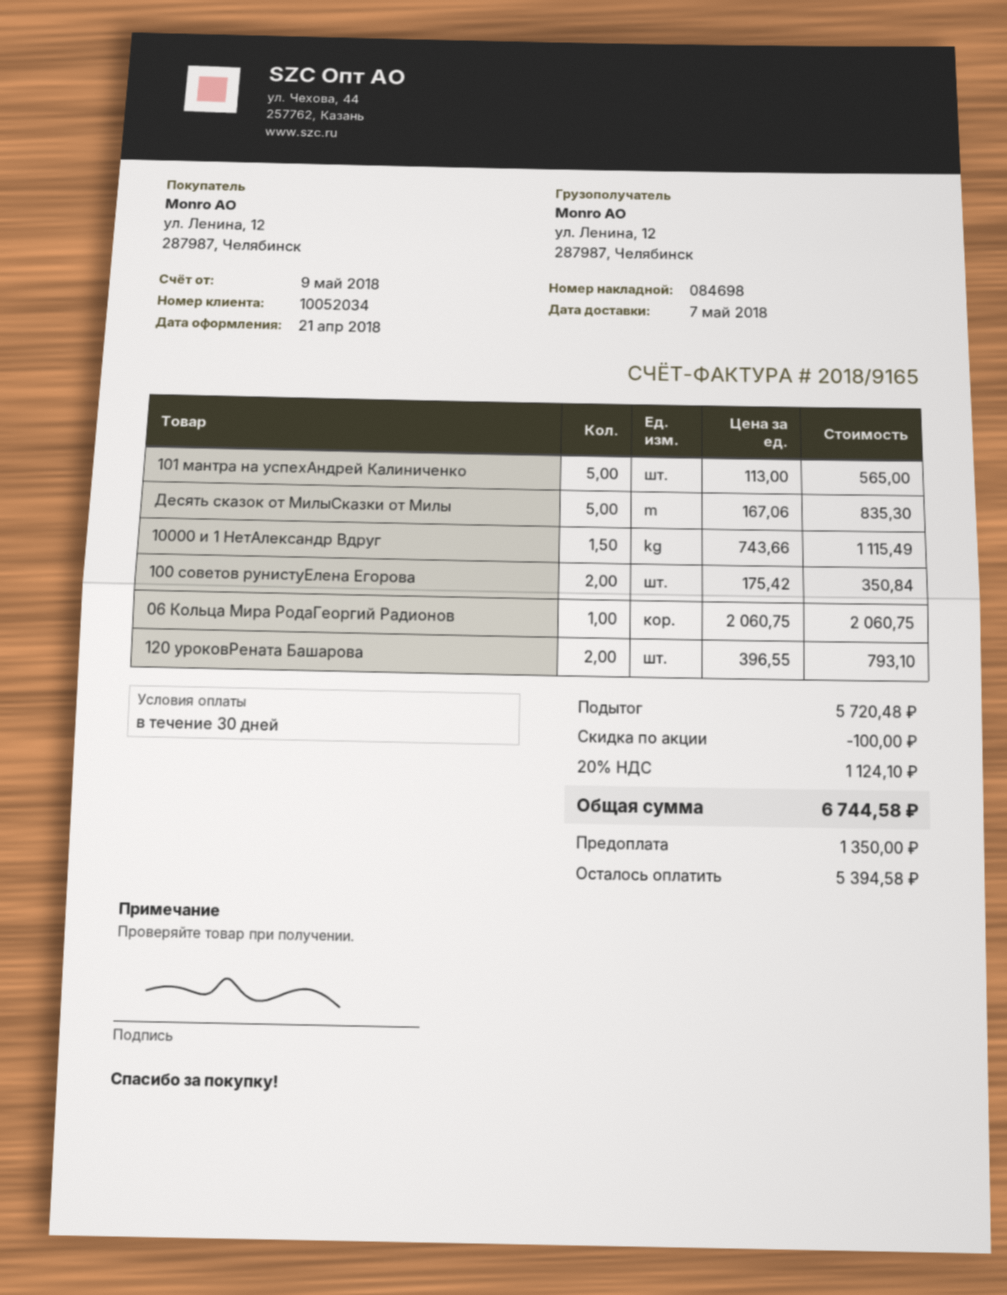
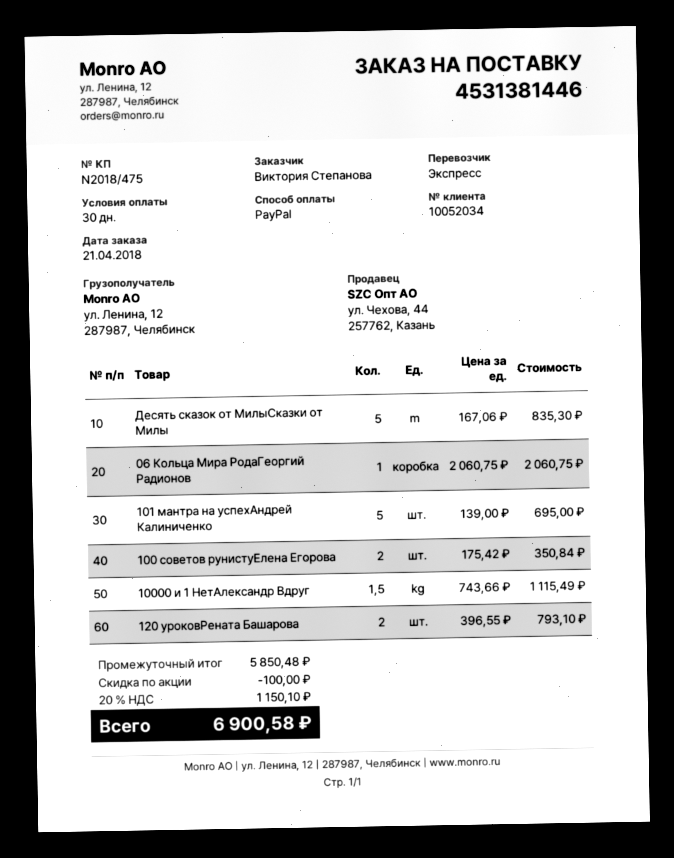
101 мантра на успехАндрей Калиниченко: 5 x 113.00 = 565.00 -> 5 x 139.00 = 695.00
subtotal: 5720.48 -> 5850.48
tax: 20% = 1124.10 -> 20% = 1150.10
total: 6744.58 -> 6900.58

